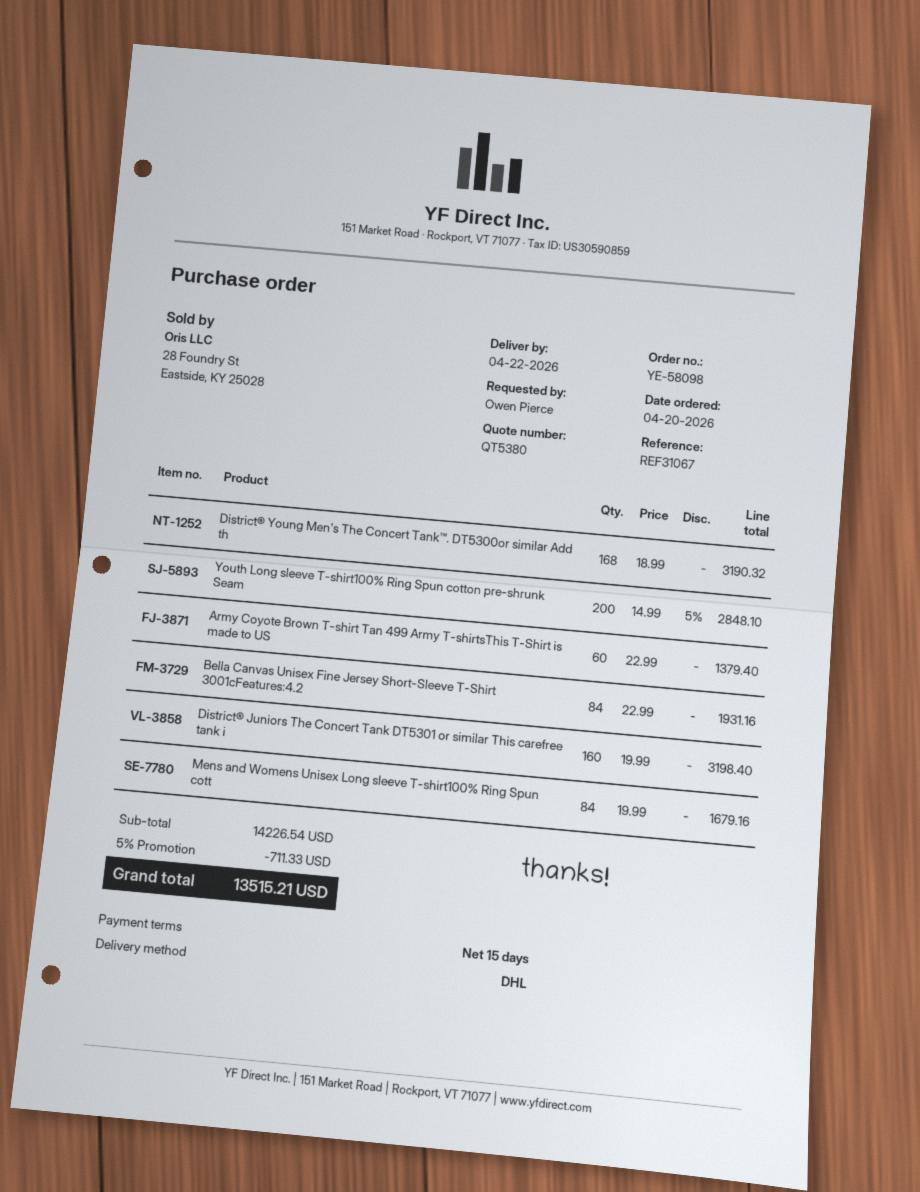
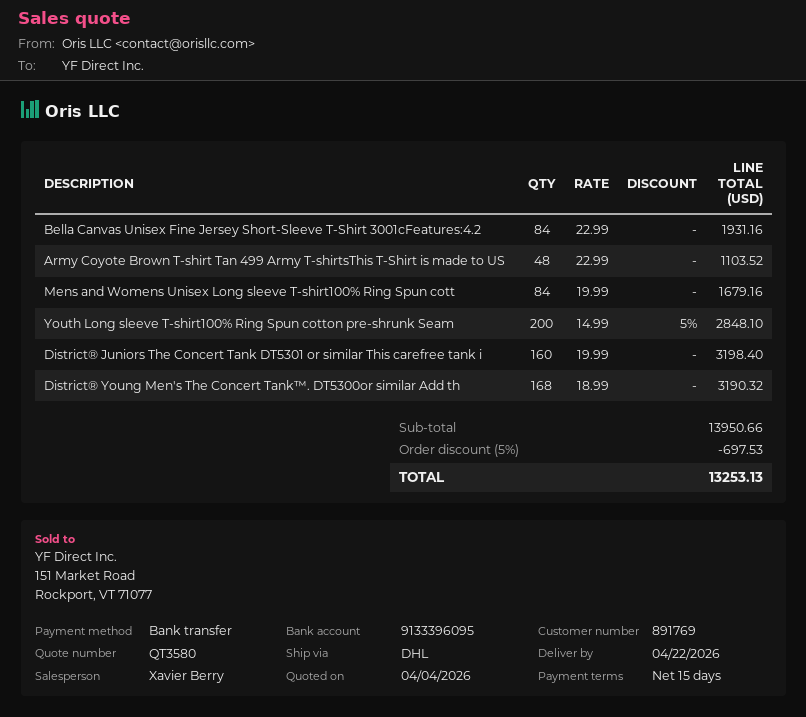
quote number: QT5380 -> QT3580
Army Coyote Brown T-shirt Tan 499 Army T-shirtsThis T-Shirt is made to US: 60 x 22.99 = 1379.40 -> 48 x 22.99 = 1103.52
subtotal: 14226.54 -> 13950.66
discount: 5% = 711.33 -> 5% = 697.53
total: 13515.21 -> 13253.13

